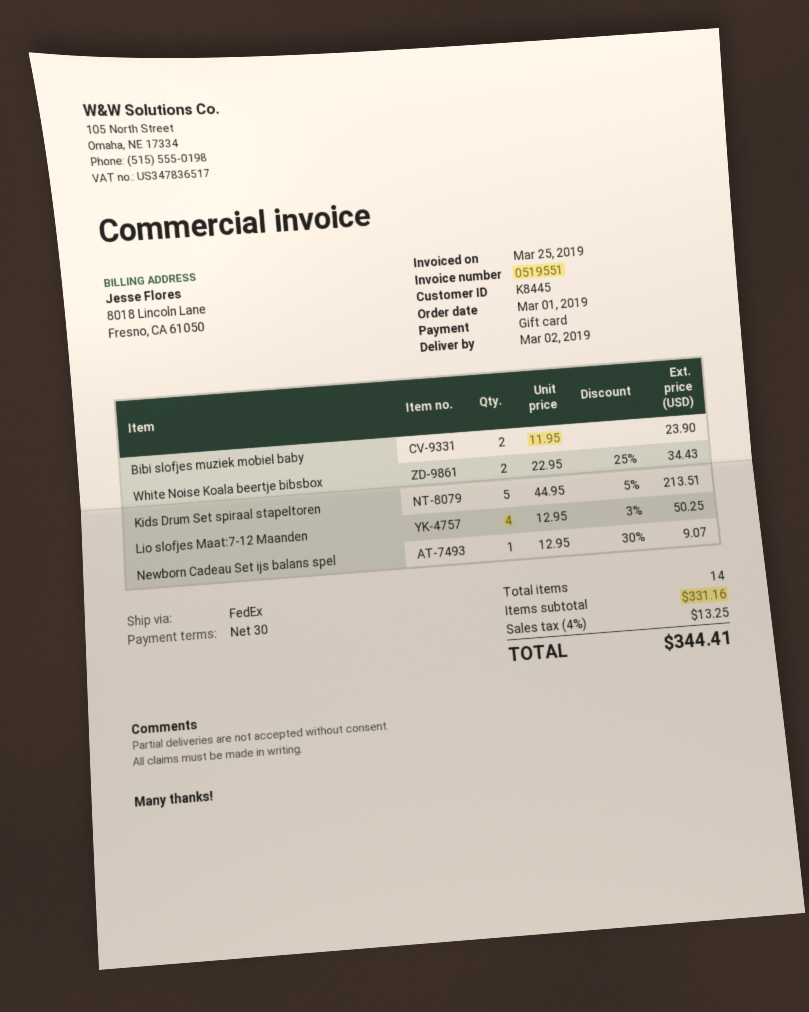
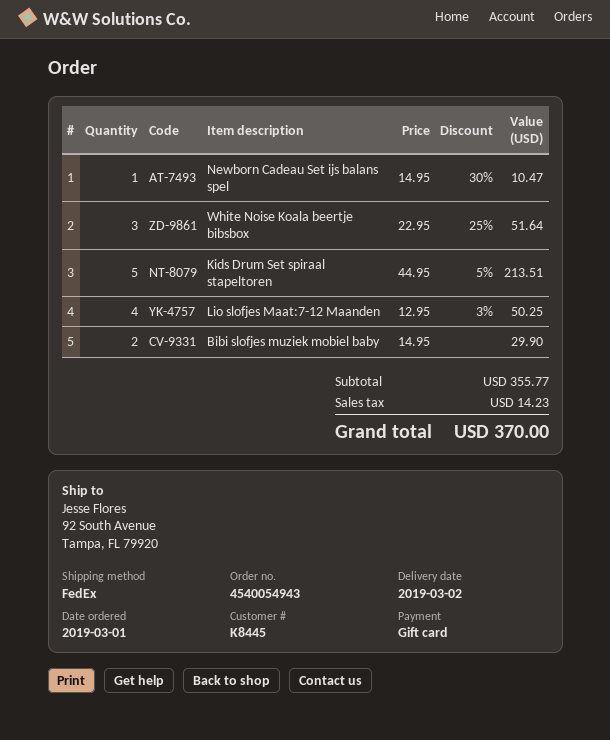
Bibi slofjes muziek mobiel baby: 2 x 11.95 = 23.90 -> 2 x 14.95 = 29.90
White Noise Koala beertje bibsbox: 2 x 22.95 - 25% = 34.43 -> 3 x 22.95 - 25% = 51.64
Newborn Cadeau Set ijs balans spel: 1 x 12.95 - 30% = 9.07 -> 1 x 14.95 - 30% = 10.47
subtotal: 331.16 -> 355.77
tax: 13.25 -> 14.23
total: 344.41 -> 370.00

